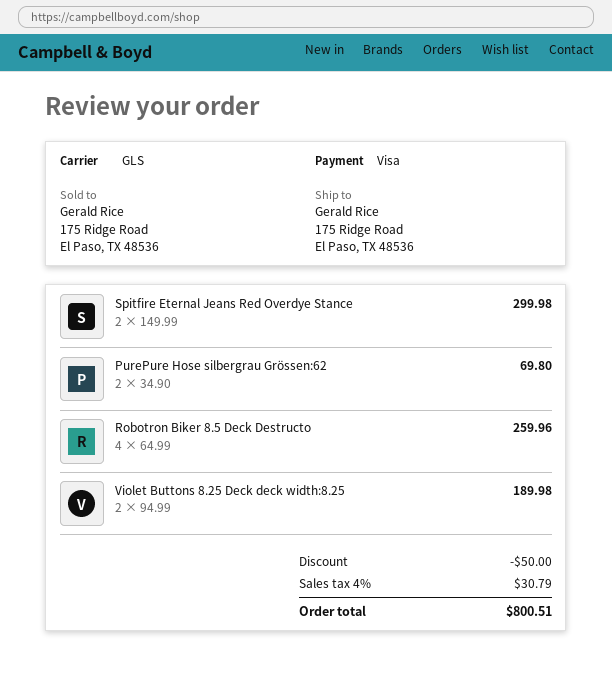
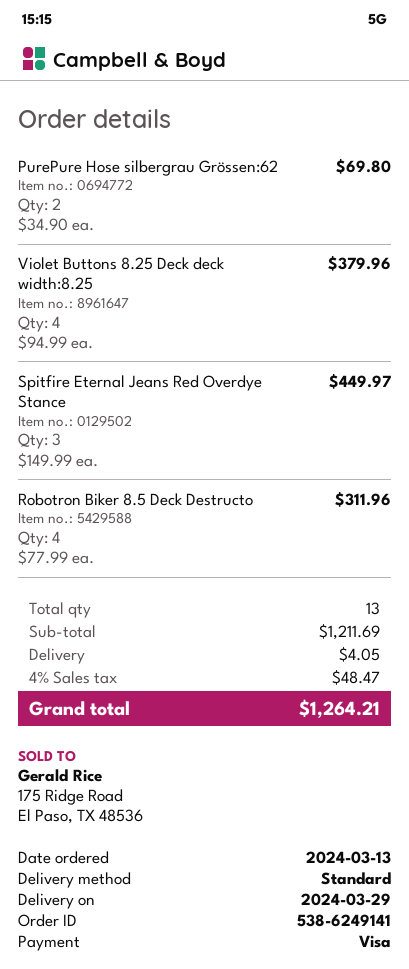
shipping method: GLS -> standard
Spitfire Eternal Jeans Red Overdye Stance: 2 x 149.99 = 299.98 -> 3 x 149.99 = 449.97
Robotron Biker 8.5 Deck Destructo: 4 x 64.99 = 259.96 -> 4 x 77.99 = 311.96
Violet Buttons 8.25 Deck deck width:8.25: 2 x 94.99 = 189.98 -> 4 x 94.99 = 379.96
discount: 50.00 -> none
shipping: none -> 4.05
tax: 4% = 30.79 -> 4% = 48.47
total: 800.51 -> 1264.21

